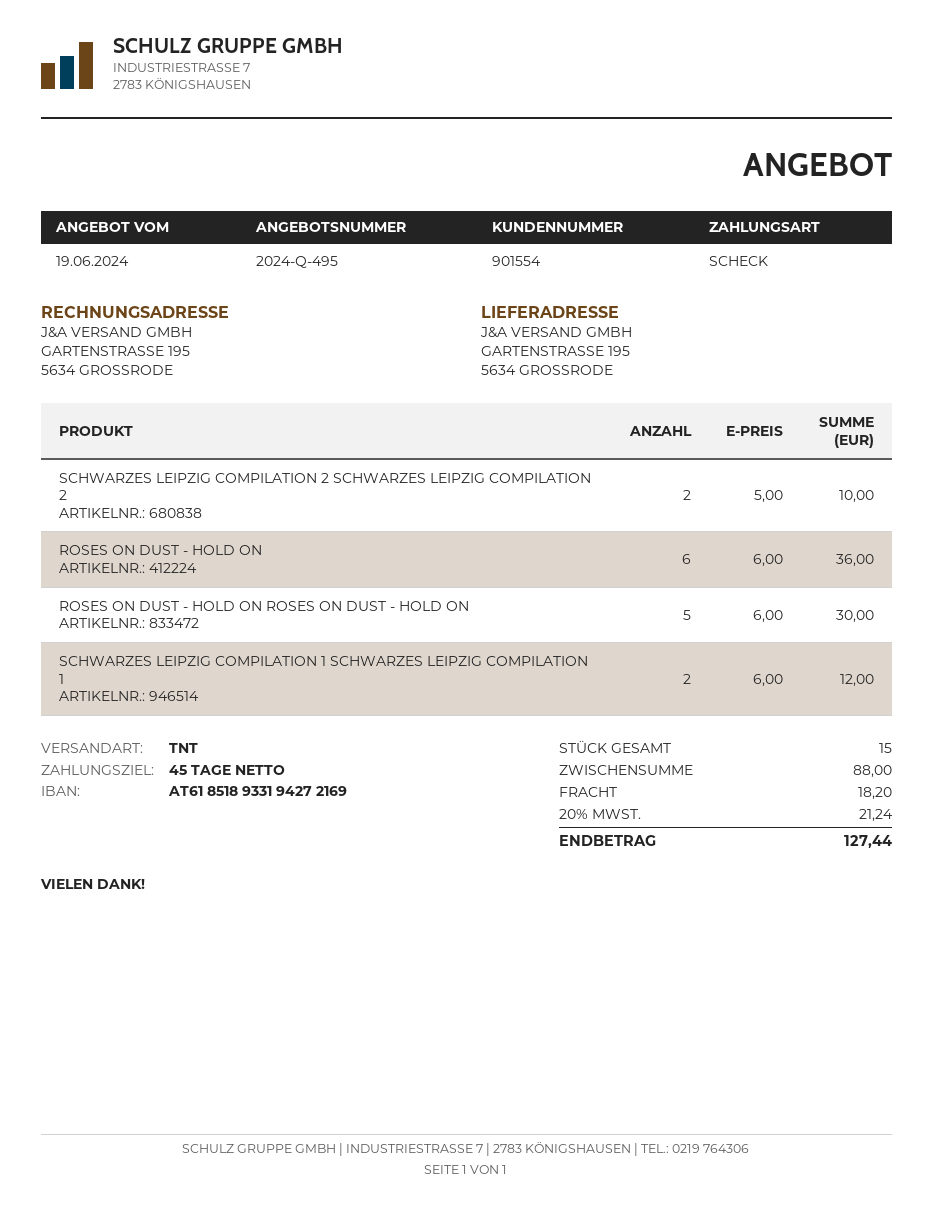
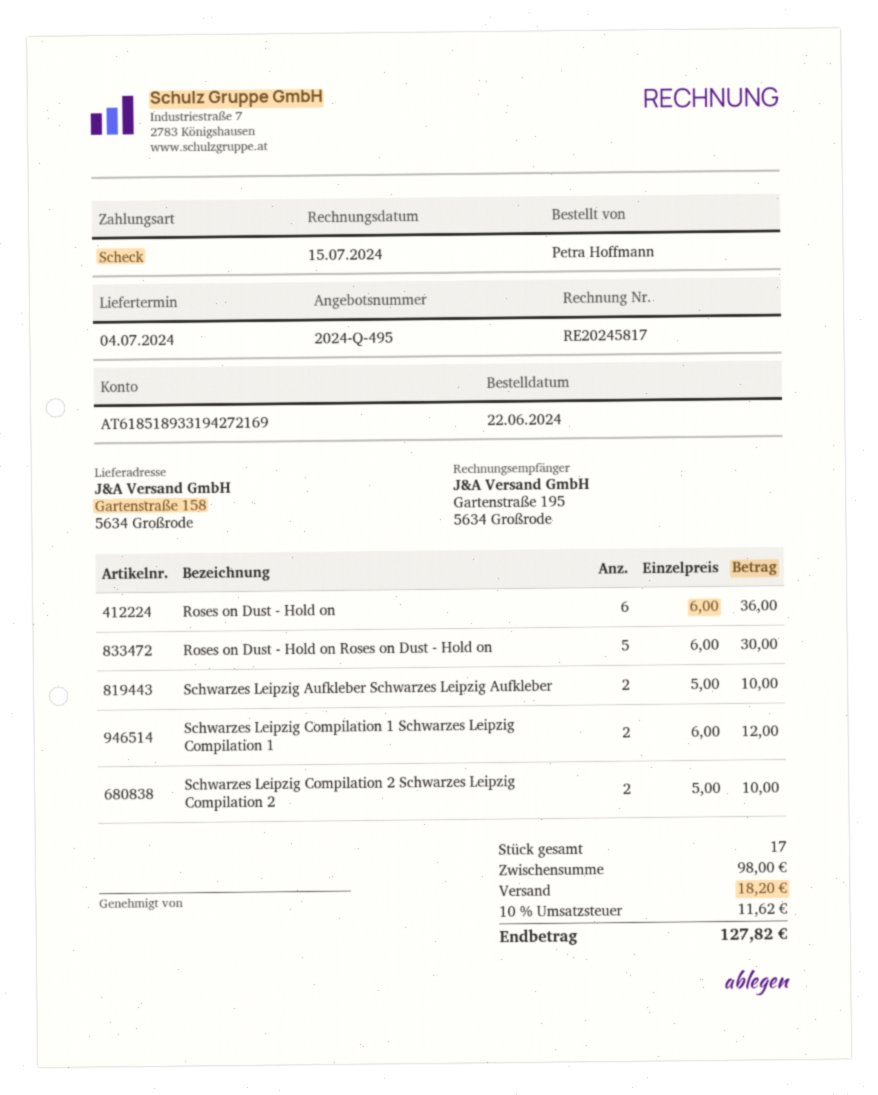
ship to: GARTENSTRASSE 195, 5634 GROSSRODE -> Gartenstraße 158, 5634 Großrode
Schwarzes Leipzig Aufkleber Schwarzes Leipzig Aufkleber: none -> 2 x 5.00 = 10.00
total quantity: 15 -> 17
subtotal: 88.00 -> 98.00
tax: 20% = 21.24 -> 10% = 11.62
total: 127.44 -> 127.82

